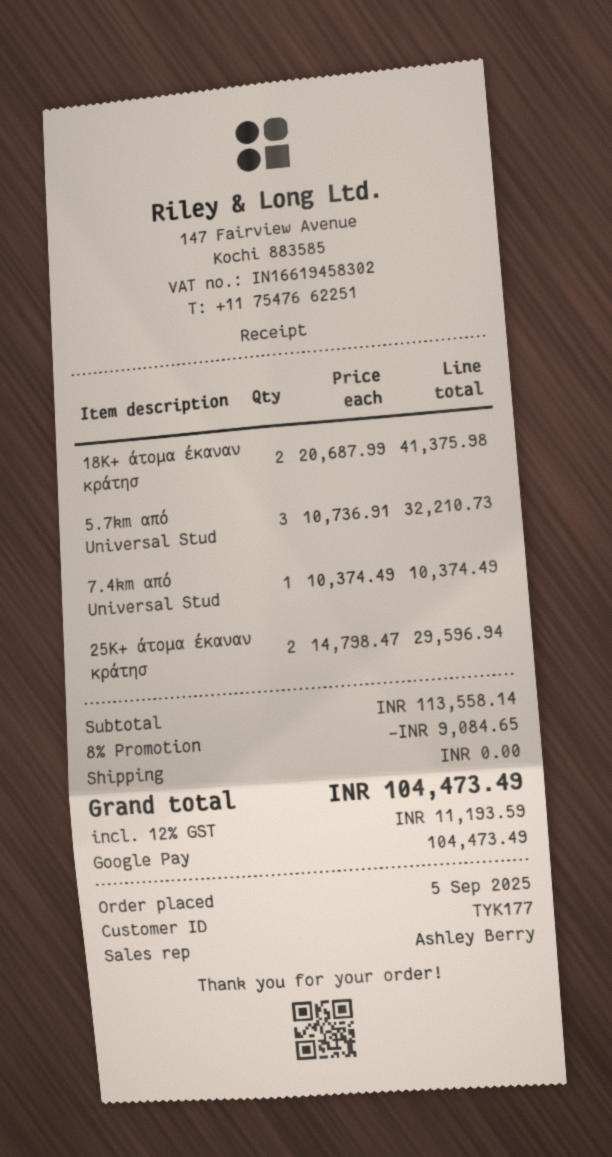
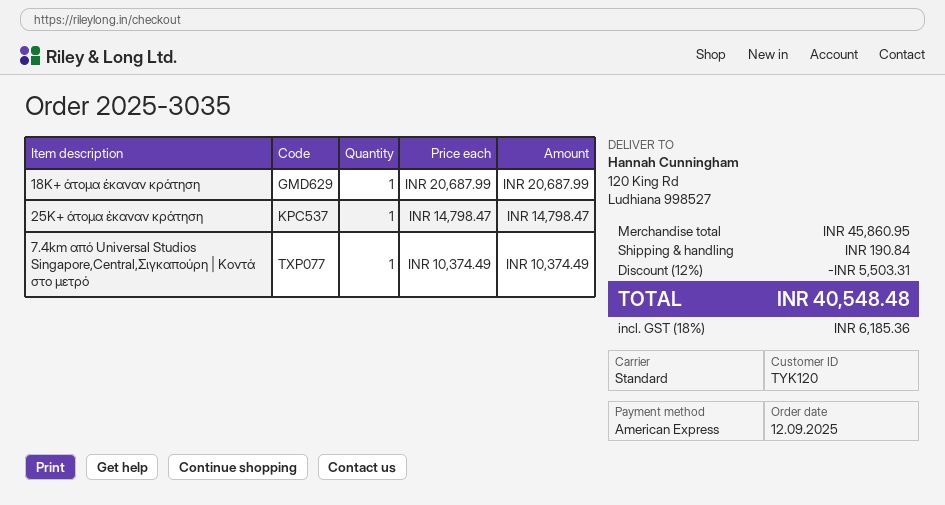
order date: 2025-09-05 -> 2025-09-12
customer number: TYK177 -> TYK120
payment method: Google Pay -> American Express
18K+ άτομα έκαναν κράτησ: 2 x 20687.99 = 41375.98 -> 1 x 20687.99 = 20687.99
5.7km από Universal Stud: 3 x 10736.91 = 32210.73 -> none
25K+ άτομα έκαναν κράτησ: 2 x 14798.47 = 29596.94 -> 1 x 14798.47 = 14798.47
subtotal: 113558.14 -> 45860.95
discount: 8% = 9084.65 -> 12% = 5503.31
shipping: 0.00 -> 190.84
tax: 12% = 11193.59 -> 18% = 6185.36
total: 104473.49 -> 40548.48

